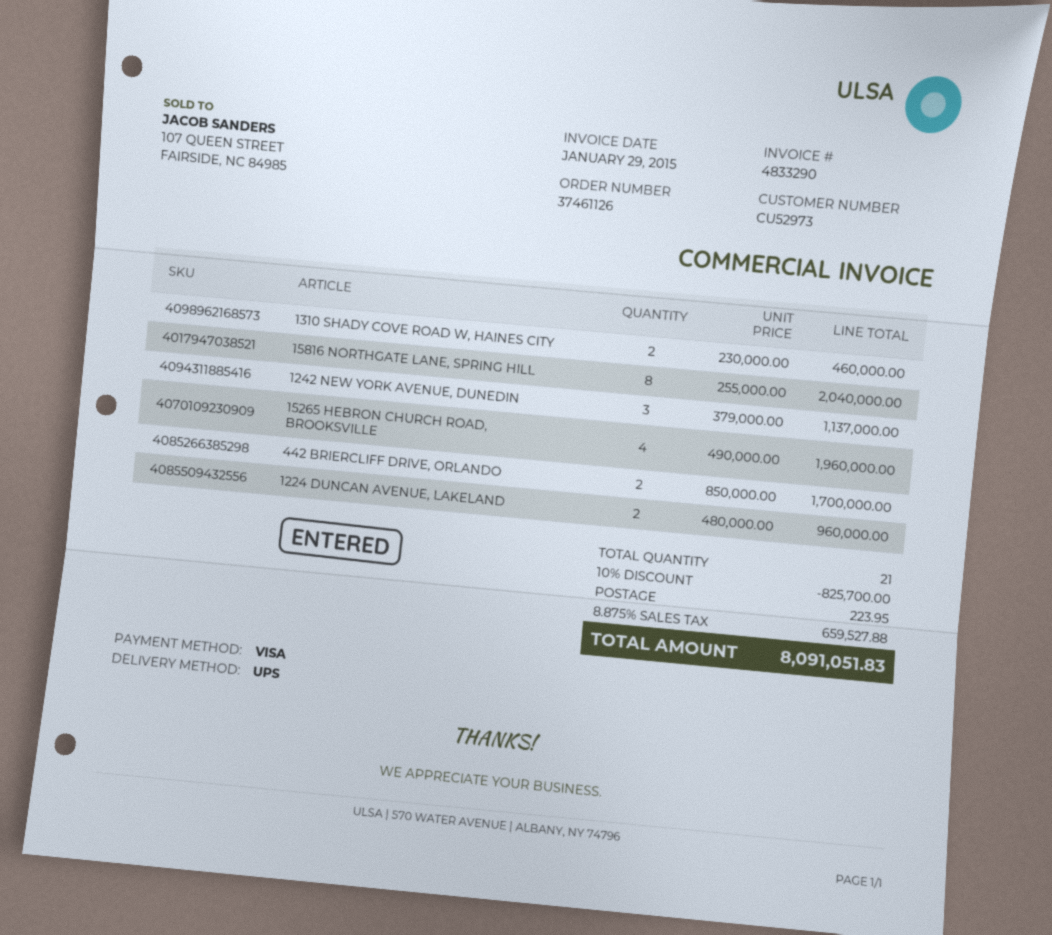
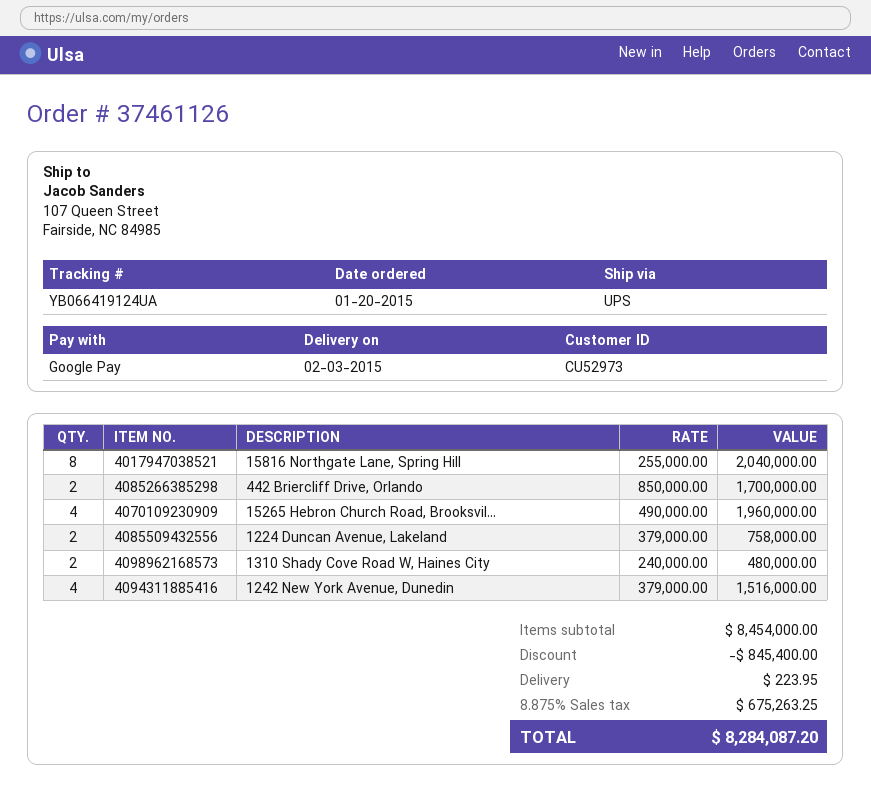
payment method: Visa -> Google Pay
1310 SHADY COVE ROAD W, HAINES CITY: 2 x 230000.00 = 460000.00 -> 2 x 240000.00 = 480000.00
1242 NEW YORK AVENUE, DUNEDIN: 3 x 379000.00 = 1137000.00 -> 4 x 379000.00 = 1516000.00
1224 DUNCAN AVENUE, LAKELAND: 2 x 480000.00 = 960000.00 -> 2 x 379000.00 = 758000.00
discount: 825700.00 -> 845400.00
tax: 8.875% = 659527.88 -> 8.875% = 675263.25
total: 8091051.83 -> 8284087.20

